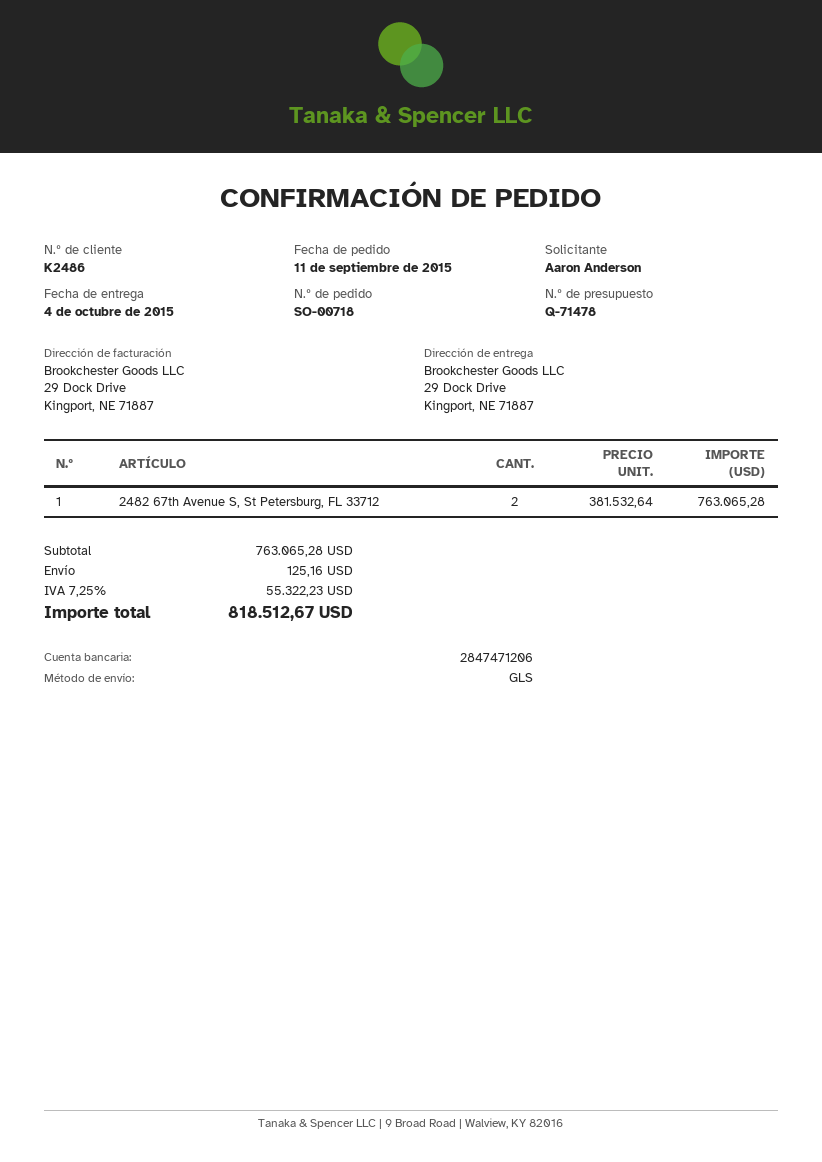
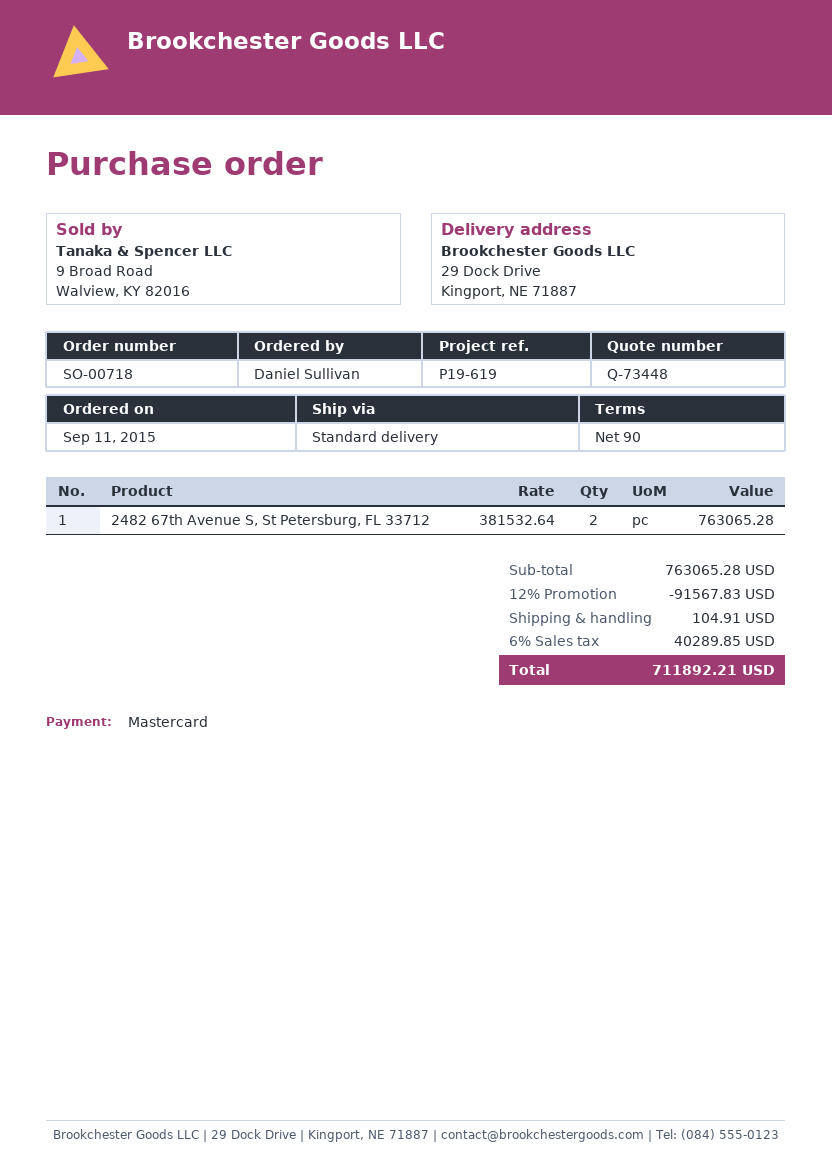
quote number: Q-71478 -> Q-73448
ordered by: Aaron Anderson -> Daniel Sullivan
shipping method: GLS -> standard
discount: none -> 12% = 91567.83
shipping: 125.16 -> 104.91
tax: 7.25% = 55322.23 -> 6% = 40289.85
total: 818512.67 -> 711892.21

